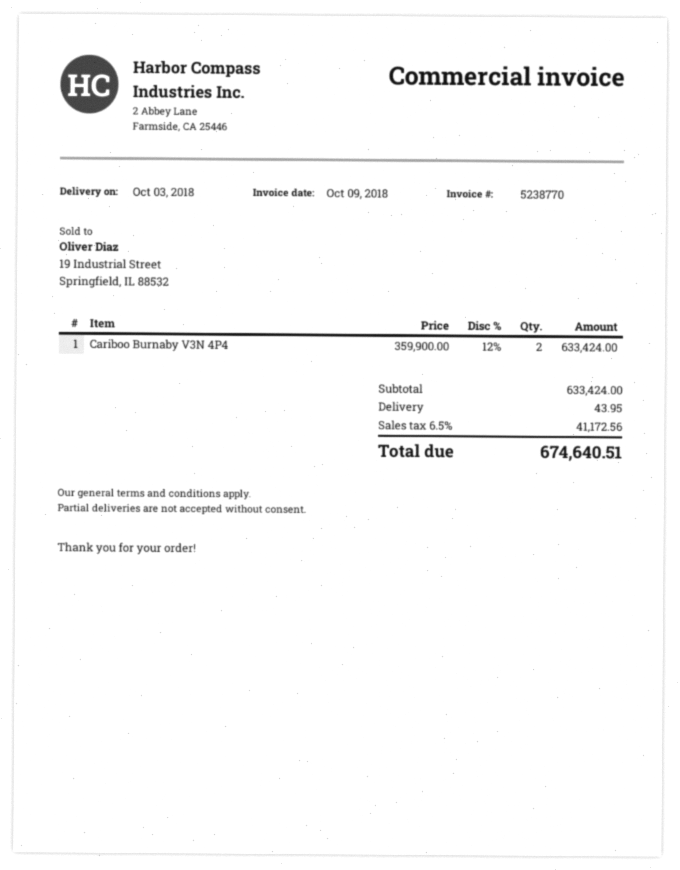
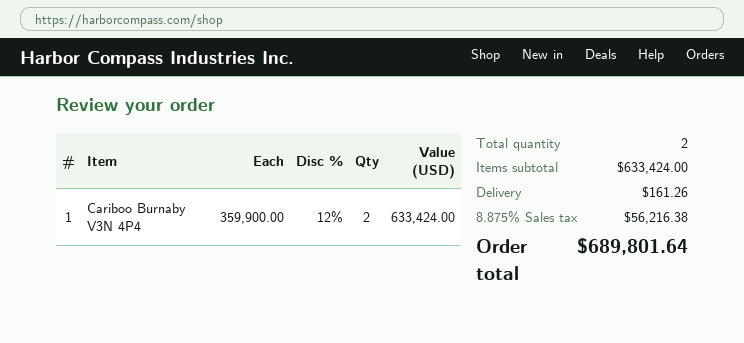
shipping: 43.95 -> 161.26
tax: 6.5% = 41172.56 -> 8.875% = 56216.38
total: 674640.51 -> 689801.64

